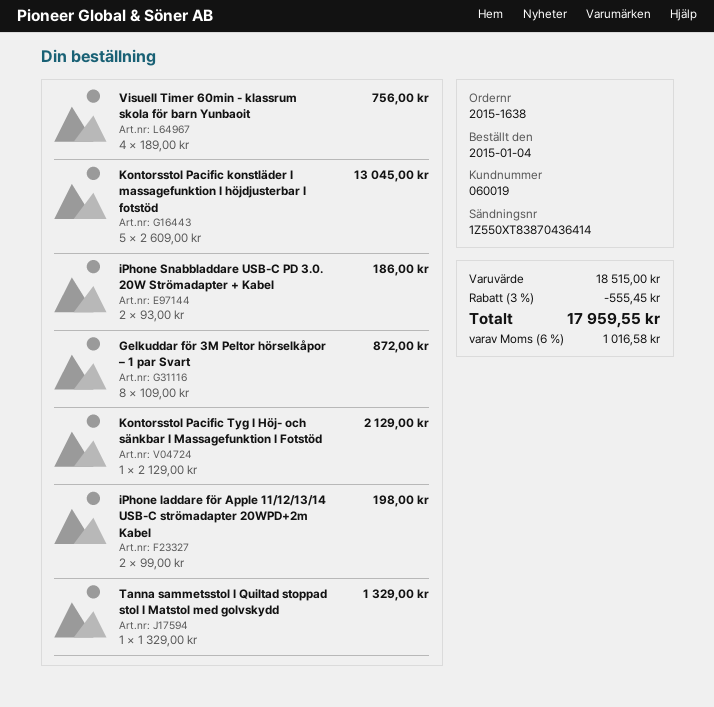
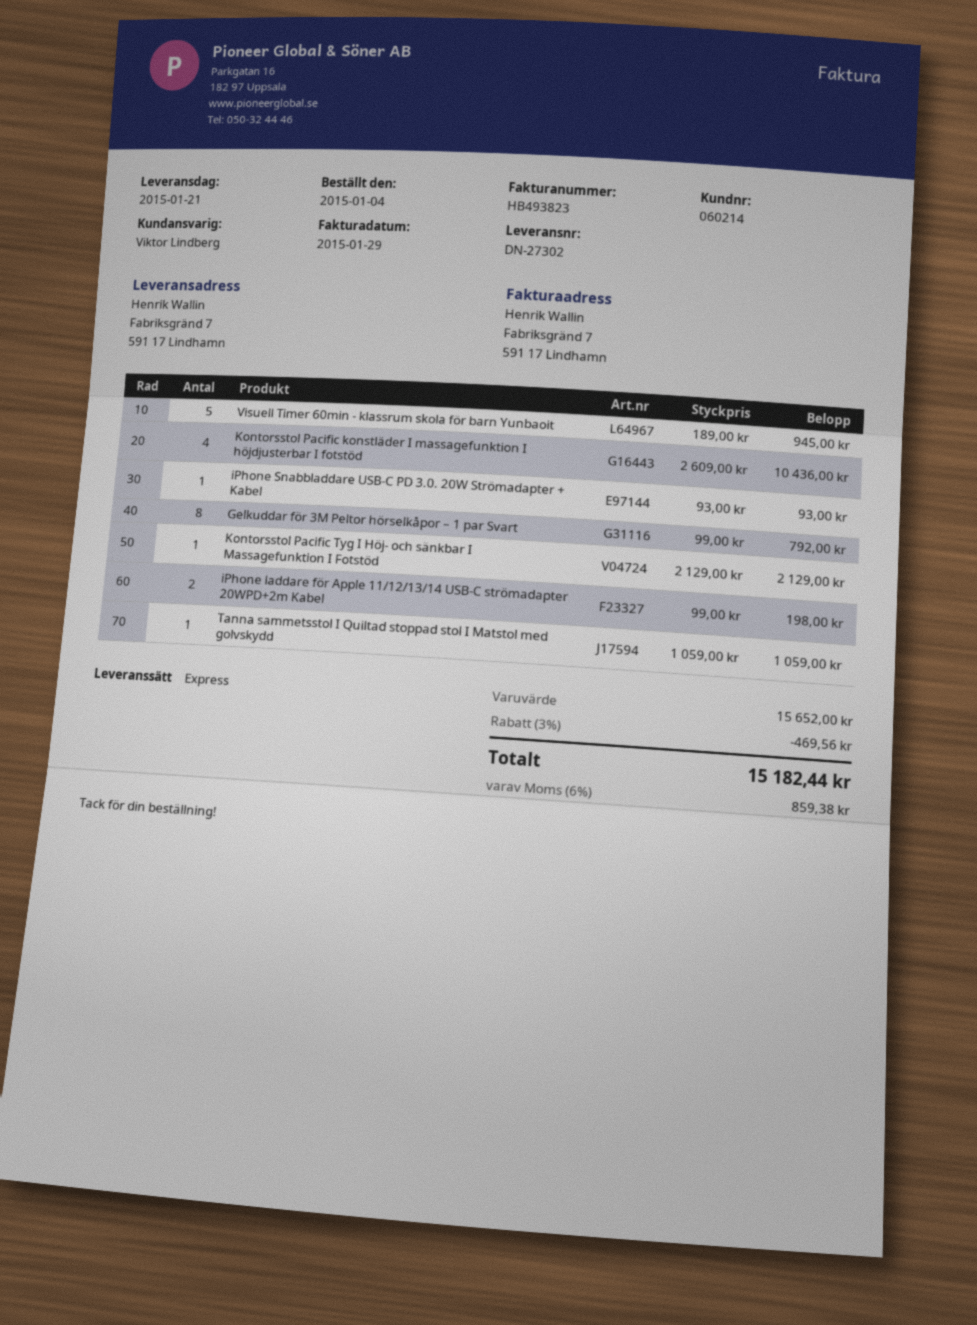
customer number: 060019 -> 060214
Visuell Timer 60min - klassrum skola för barn Yunbaoit: 4 x 189.00 = 756.00 -> 5 x 189.00 = 945.00
Kontorsstol Pacific konstläder I massagefunktion I höjdjusterbar I fotstöd: 5 x 2609.00 = 13045.00 -> 4 x 2609.00 = 10436.00
iPhone Snabbladdare USB-C PD 3.0. 20W Strömadapter + Kabel: 2 x 93.00 = 186.00 -> 1 x 93.00 = 93.00
Gelkuddar för 3M Peltor hörselkåpor – 1 par Svart: 8 x 109.00 = 872.00 -> 8 x 99.00 = 792.00
Tanna sammetsstol I Quiltad stoppad stol I Matstol med golvskydd: 1 x 1329.00 = 1329.00 -> 1 x 1059.00 = 1059.00
subtotal: 18515.00 -> 15652.00
discount: 3% = 555.45 -> 3% = 469.56
tax: 6% = 1016.58 -> 6% = 859.38
total: 17959.55 -> 15182.44

